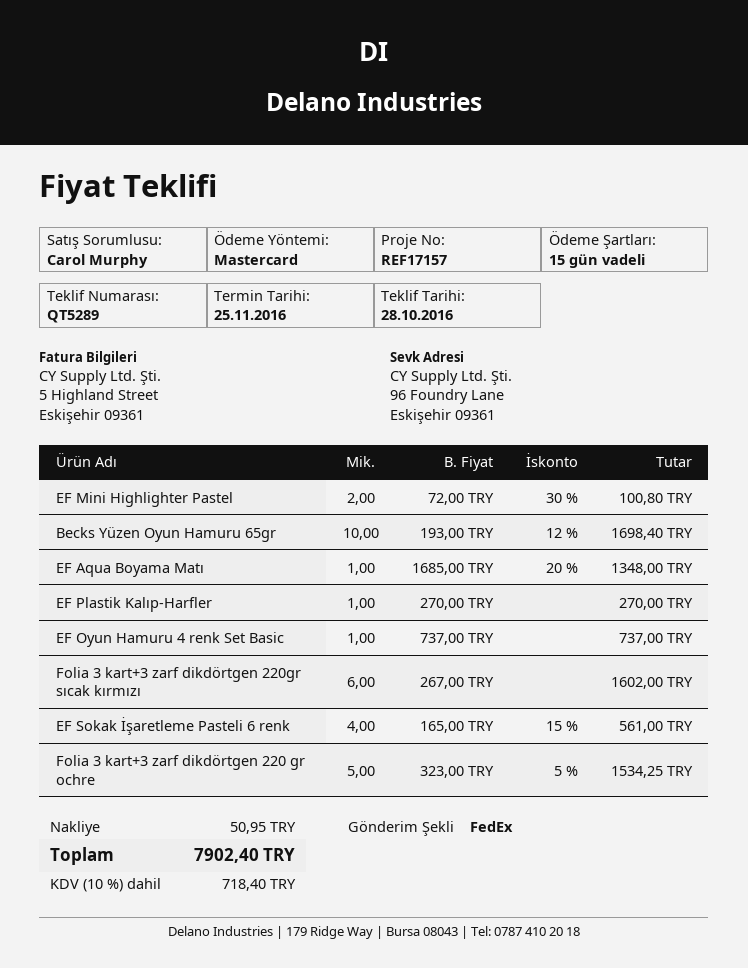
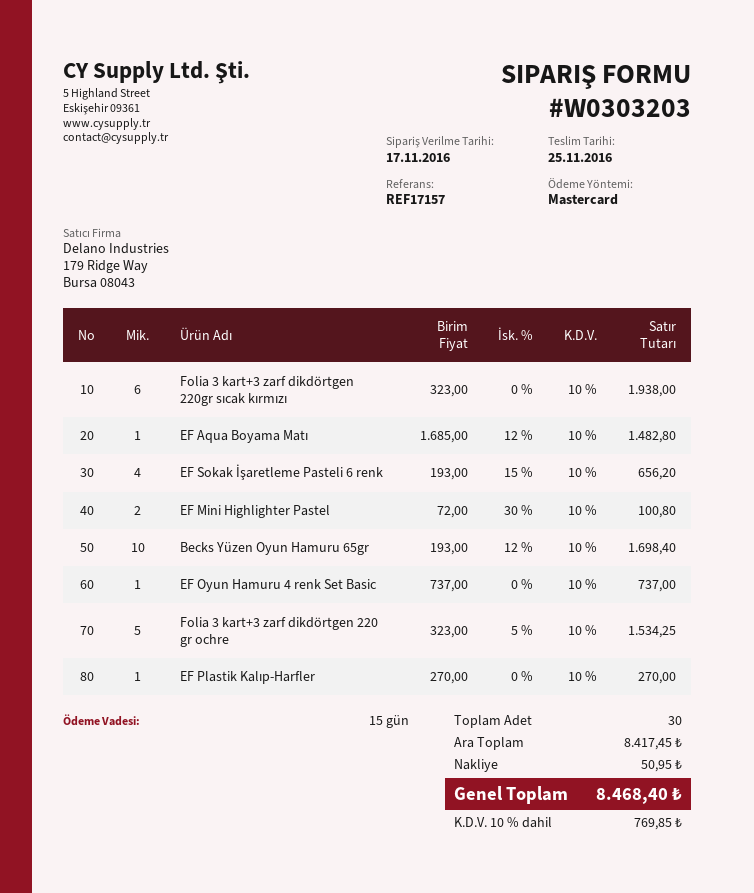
EF Aqua Boyama Matı: 1 x 1685.00 - 20% = 1348.00 -> 1 x 1685.00 - 12% = 1482.80
Folia 3 kart+3 zarf dikdörtgen 220gr sıcak kırmızı: 6 x 267.00 = 1602.00 -> 6 x 323.00 = 1938.00
EF Sokak İşaretleme Pasteli 6 renk: 4 x 165.00 - 15% = 561.00 -> 4 x 193.00 - 15% = 656.20
tax: 10% = 718.40 -> 10% = 769.85
total: 7902.40 -> 8468.40

